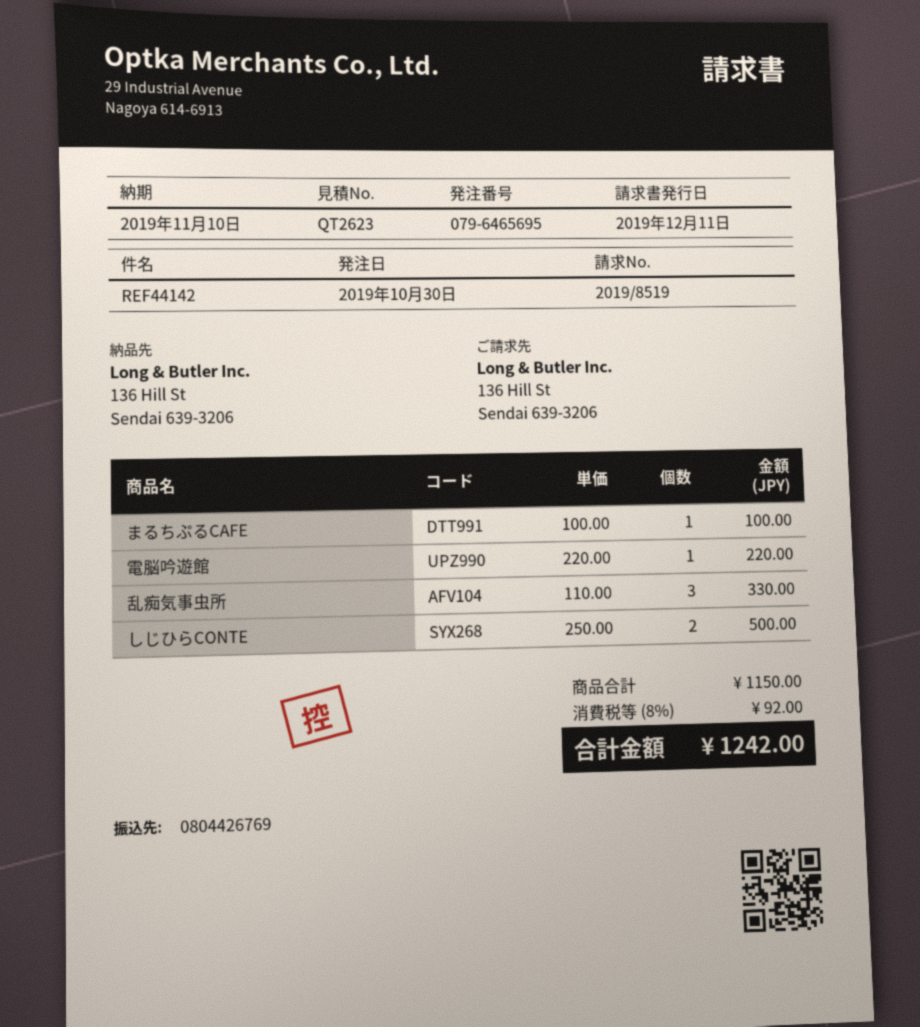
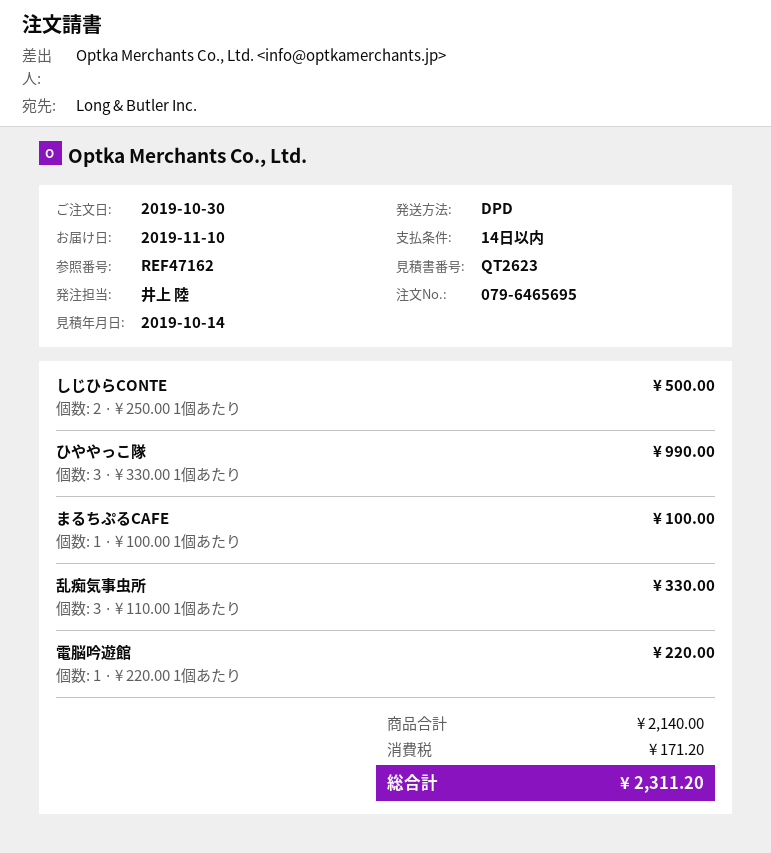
reference: REF44142 -> REF47162
ひややっこ隊: none -> 3 x 330.00 = 990.00
subtotal: 1150.00 -> 2140.00
tax: 92.00 -> 171.20
total: 1242.00 -> 2311.20

